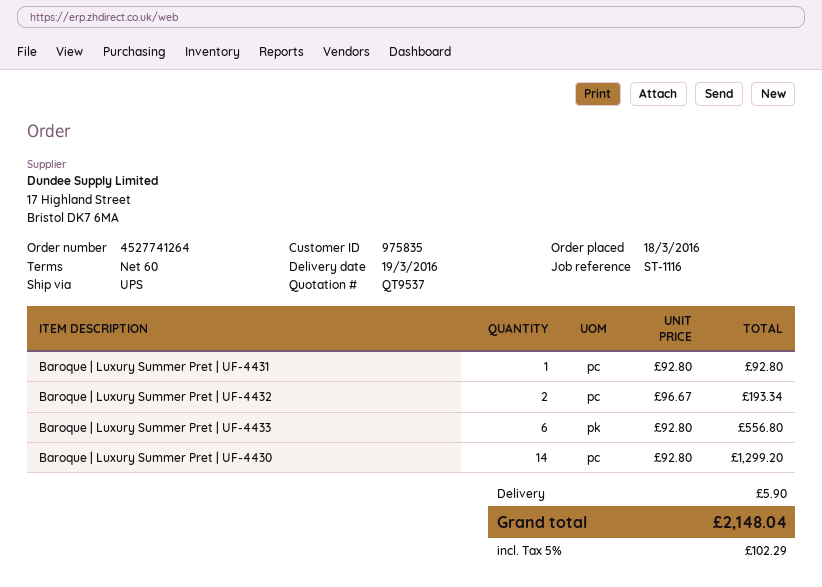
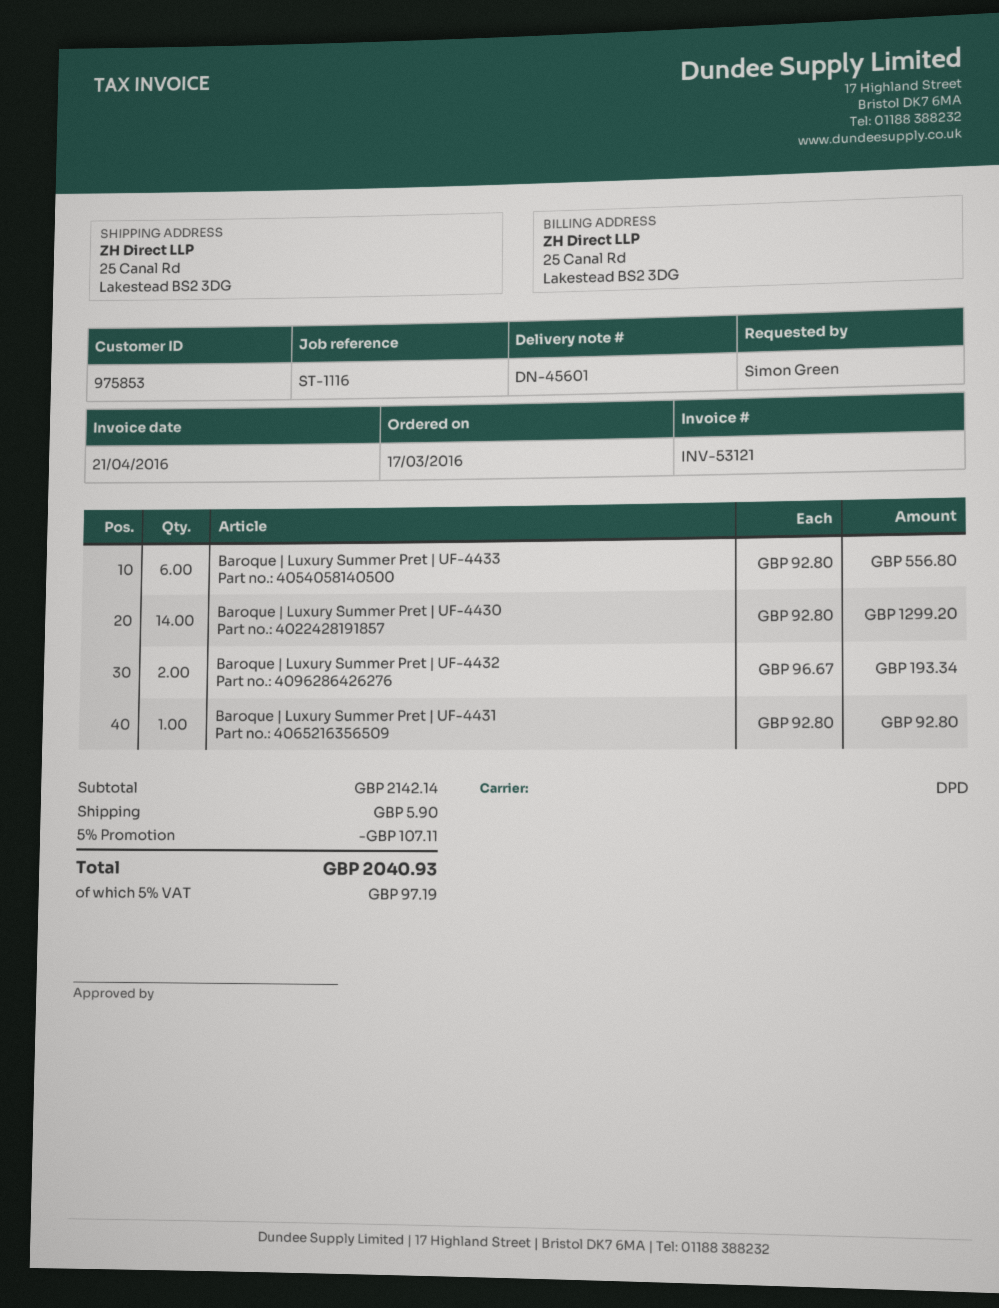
order date: 2016-03-18 -> 2016-03-17
customer number: 975835 -> 975853
shipping method: UPS -> DPD
discount: none -> 5% = 107.11
tax: 5% = 102.29 -> 5% = 97.19
total: 2148.04 -> 2040.93

